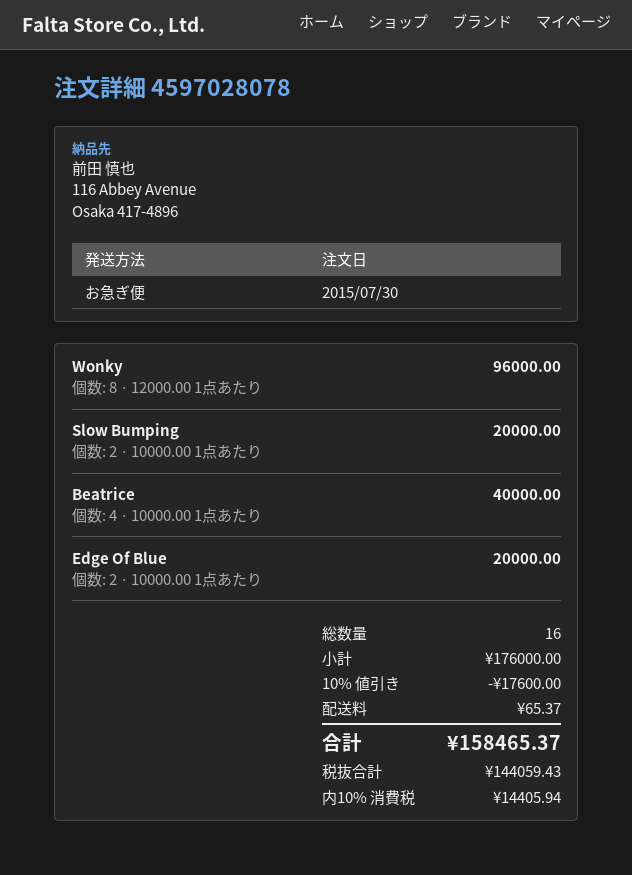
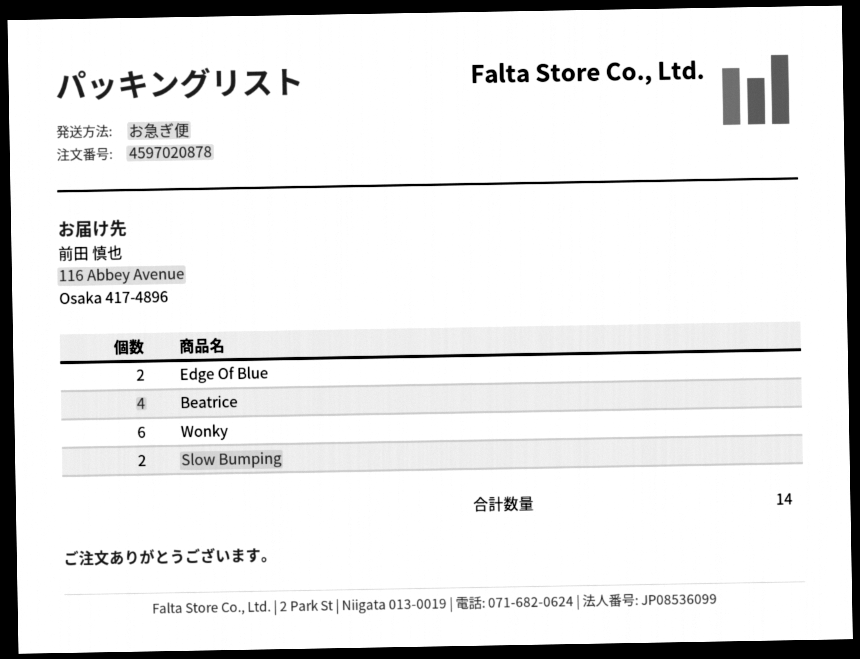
order number: 4597028078 -> 4597020878
Wonky: 8 -> 6
total quantity: 16 -> 14

